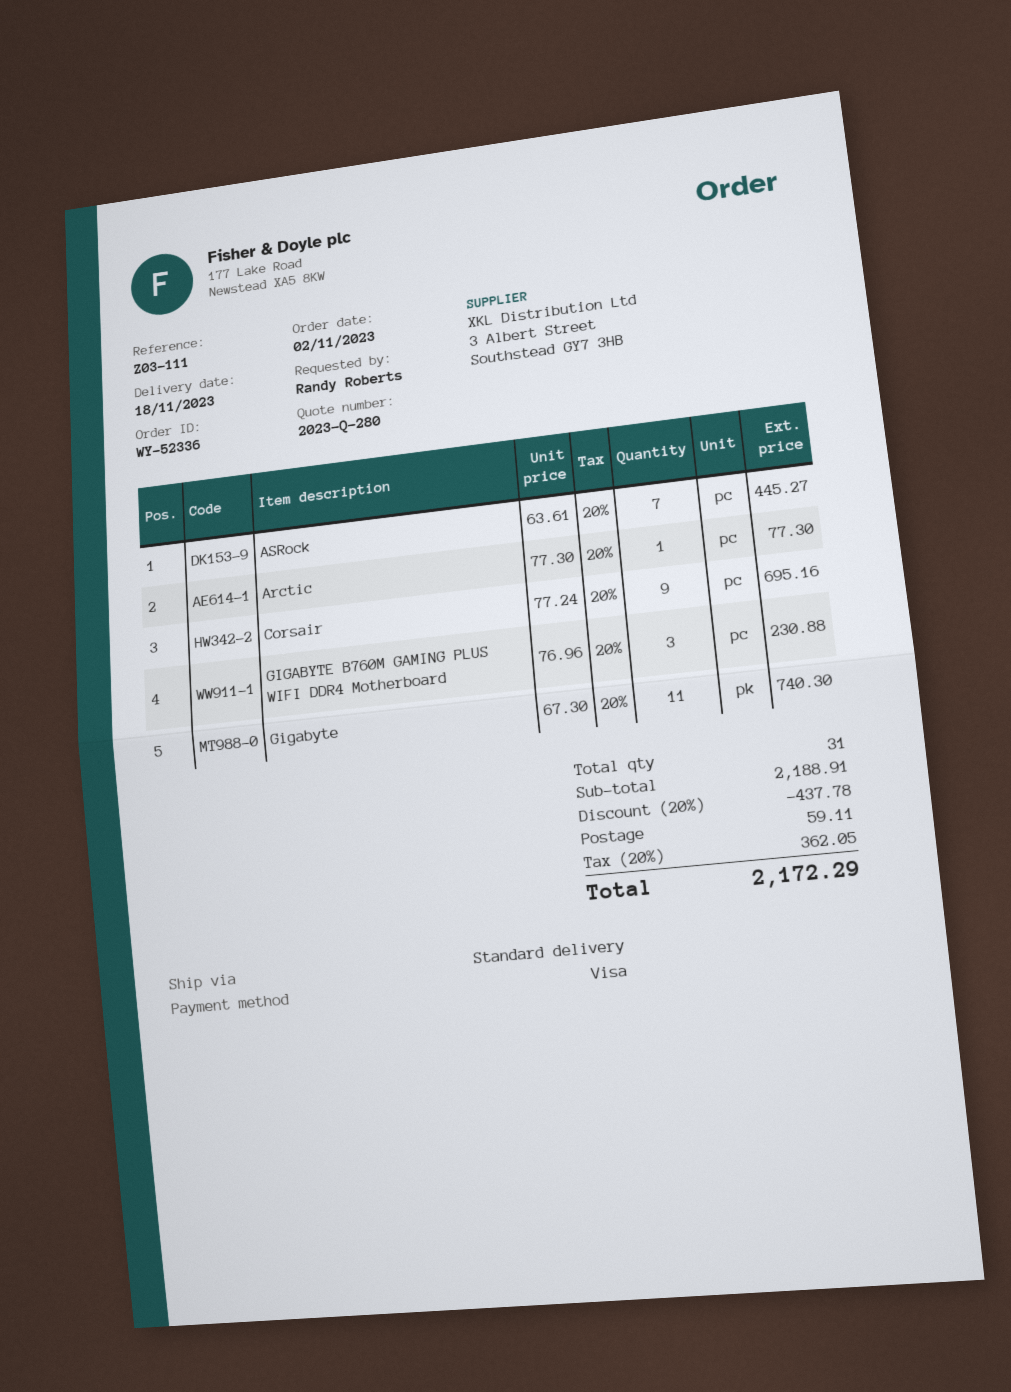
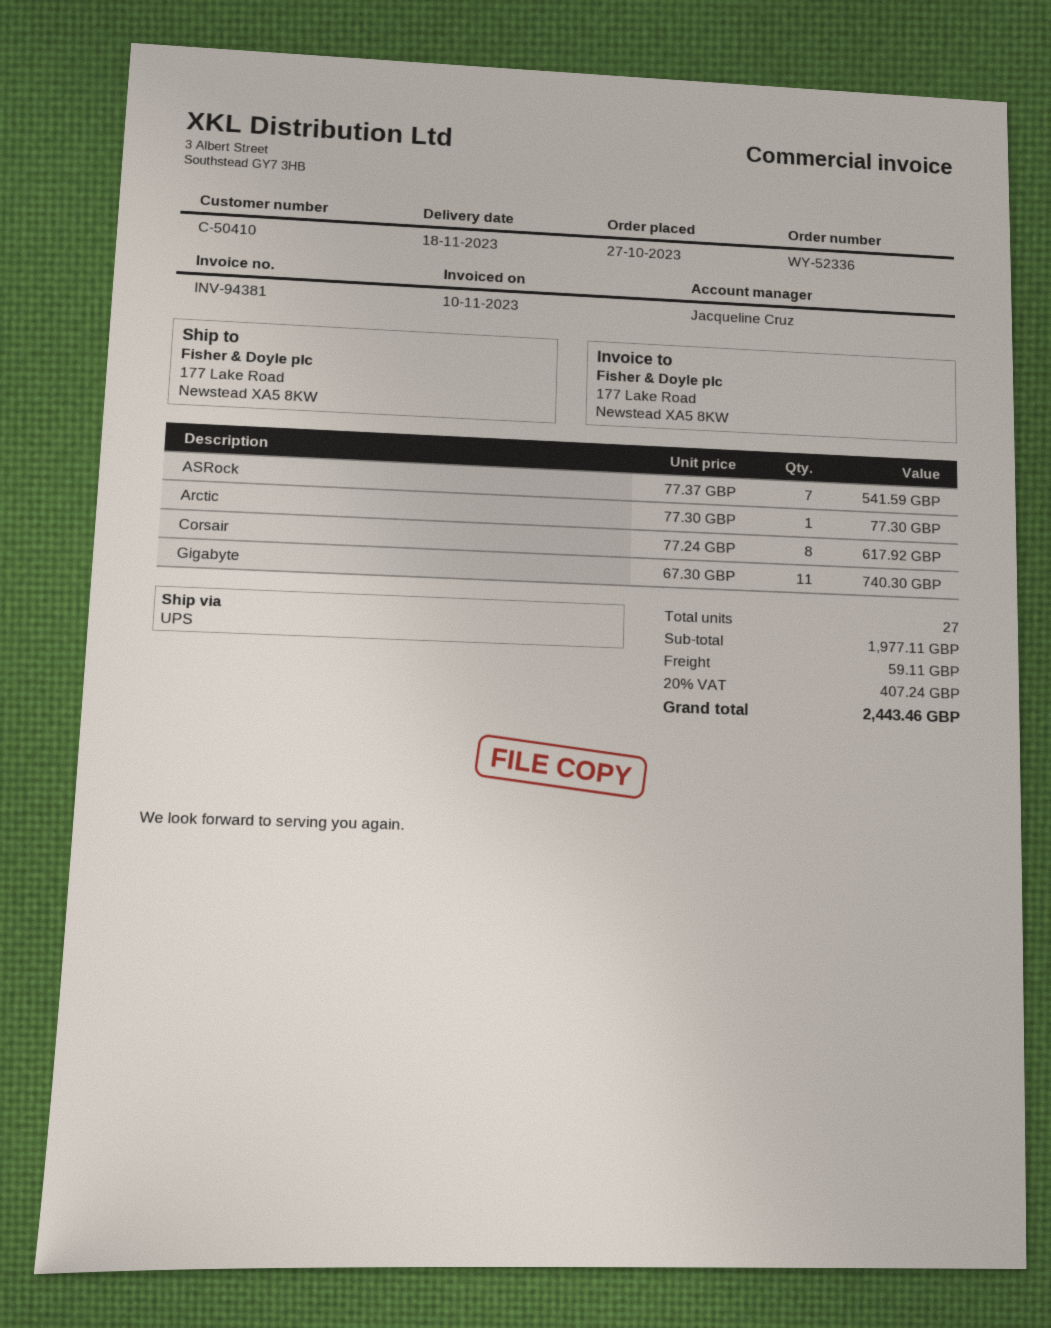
order date: 2023-11-02 -> 2023-10-27
shipping method: standard -> UPS
ASRock: 7 x 63.61 = 445.27 -> 7 x 77.37 = 541.59
Corsair: 9 x 77.24 = 695.16 -> 8 x 77.24 = 617.92
GIGABYTE B760M GAMING PLUS WIFI DDR4 Motherboard: 3 x 76.96 = 230.88 -> none
total quantity: 31 -> 27
subtotal: 2188.91 -> 1977.11
discount: 20% = 437.78 -> none
tax: 20% = 362.05 -> 20% = 407.24
total: 2172.29 -> 2443.46

